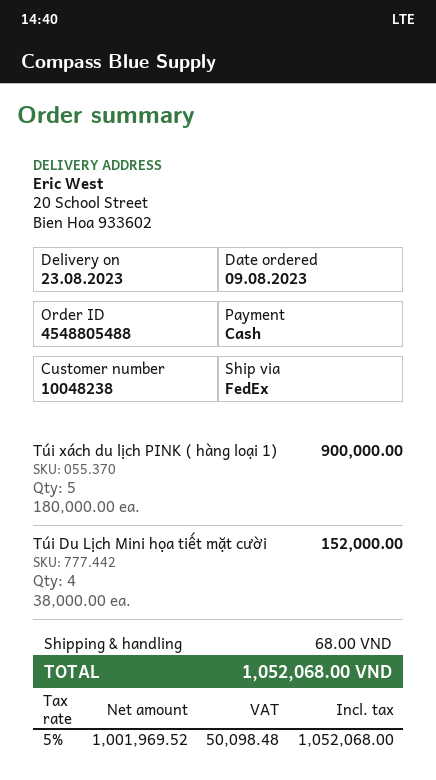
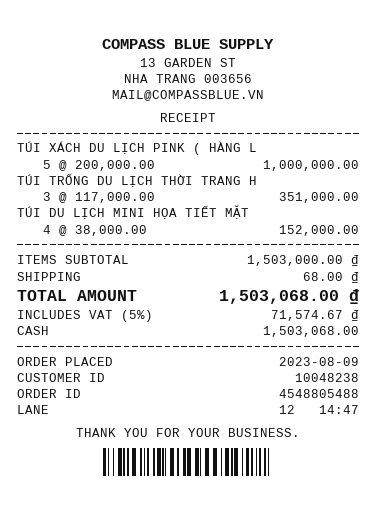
Túi xách du lịch PINK ( hàng loại 1): 5 x 180000.00 = 900000.00 -> 5 x 200000.00 = 1000000.00
TÚI TRỐNG DU LỊCH THỜI TRANG H: none -> 3 x 117000.00 = 351000.00
tax: 5% = 50098.48 -> 5% = 71574.67
total: 1052068.00 -> 1503068.00

